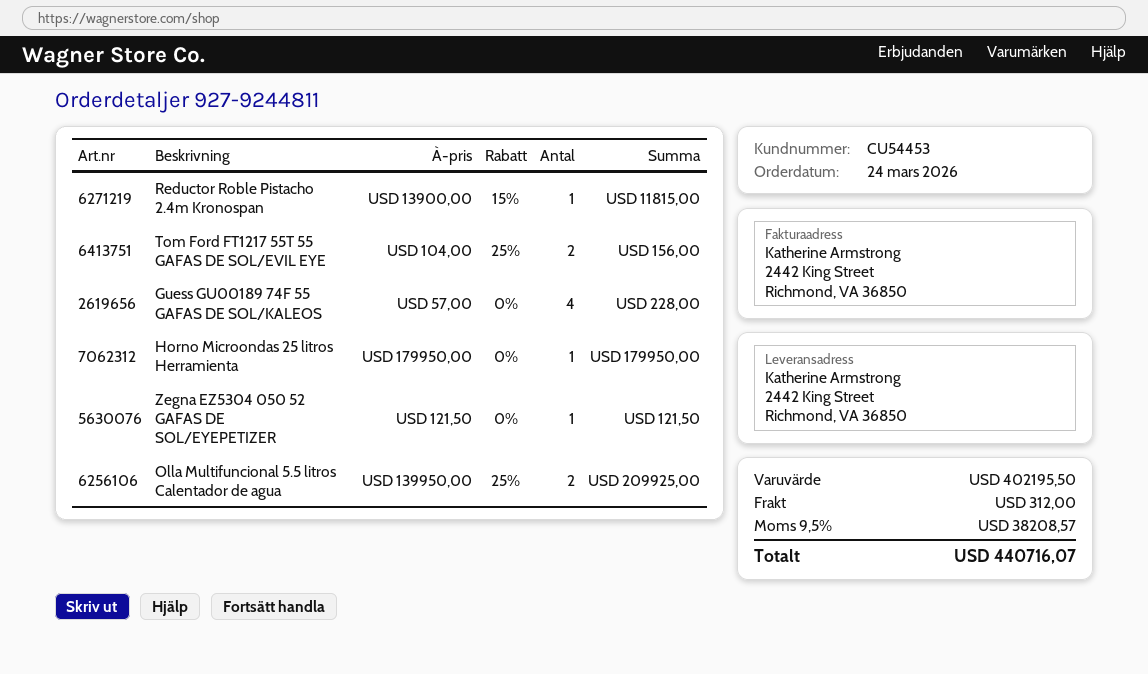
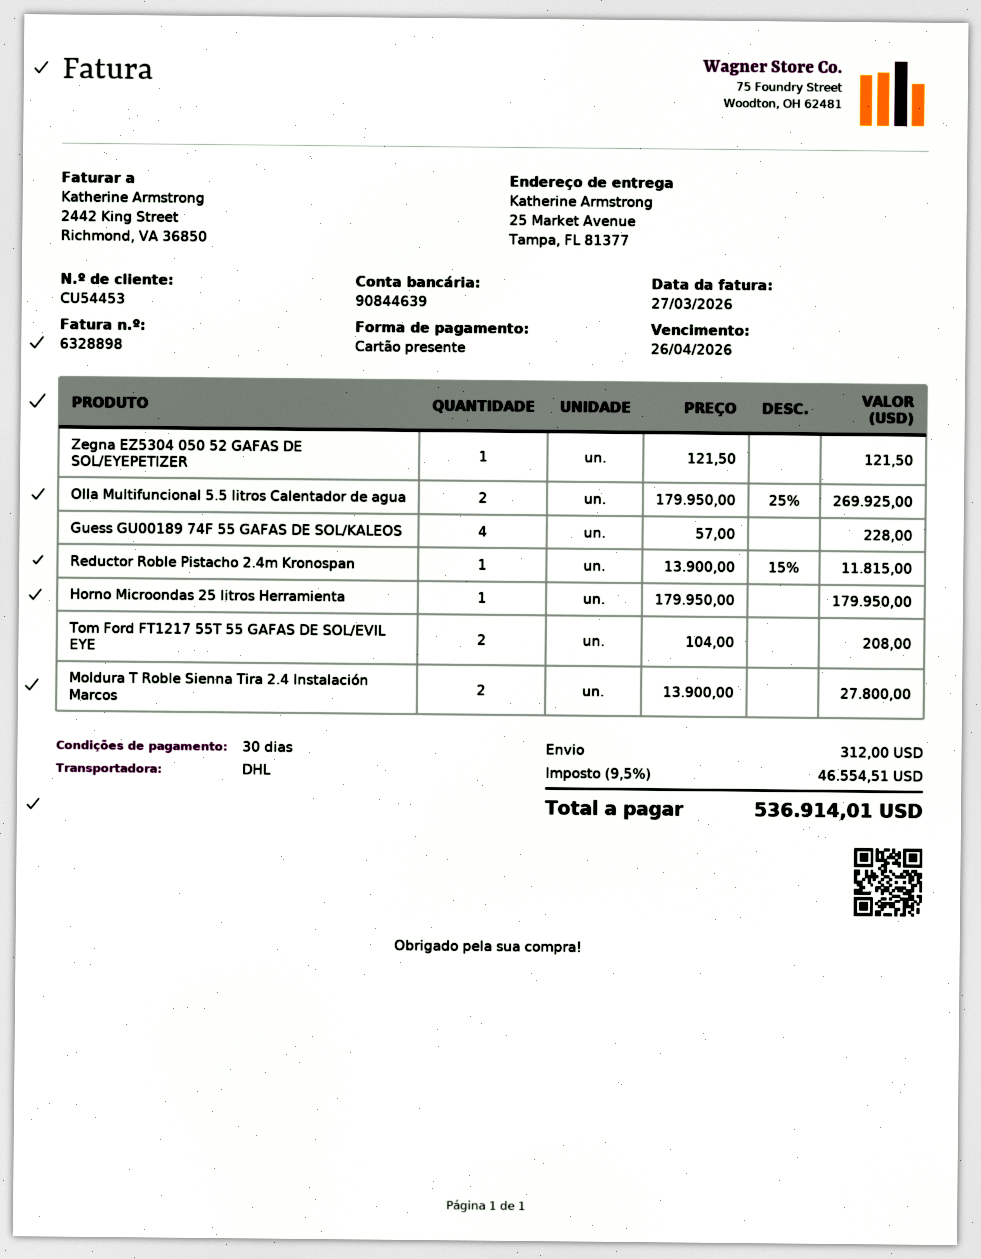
ship to: 2442 King Street, Richmond, VA 36850 -> 25 Market Avenue, Tampa, FL 81377
Tom Ford FT1217 55T 55 GAFAS DE SOL/EVIL EYE: 2 x 104.00 - 25% = 156.00 -> 2 x 104.00 = 208.00
Olla Multifuncional 5.5 litros Calentador de agua: 2 x 139950.00 - 25% = 209925.00 -> 2 x 179950.00 - 25% = 269925.00
Moldura T Roble Sienna Tira 2.4 Instalación Marcos: none -> 2 x 13900.00 = 27800.00
tax: 9.5% = 38208.57 -> 9.5% = 46554.51
total: 440716.07 -> 536914.01

